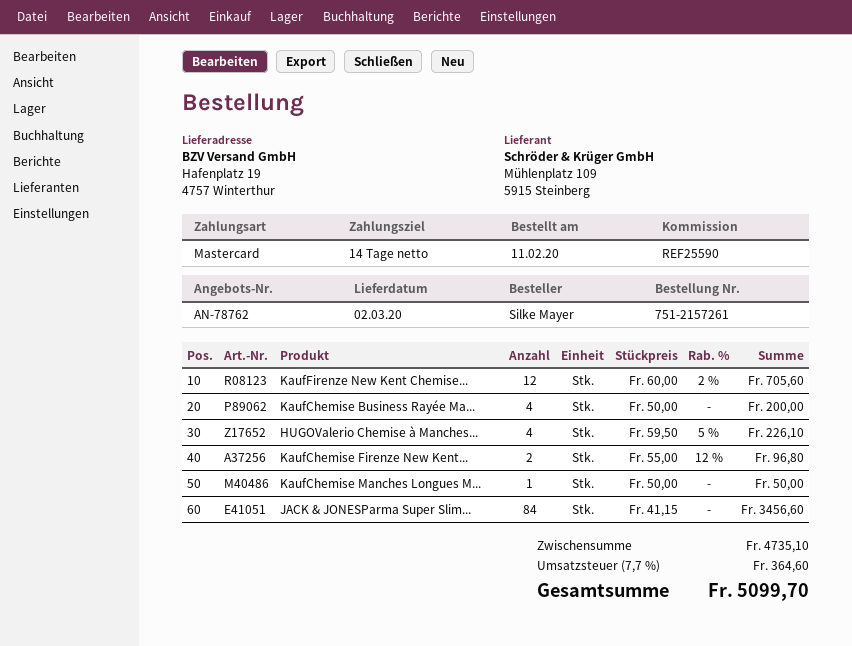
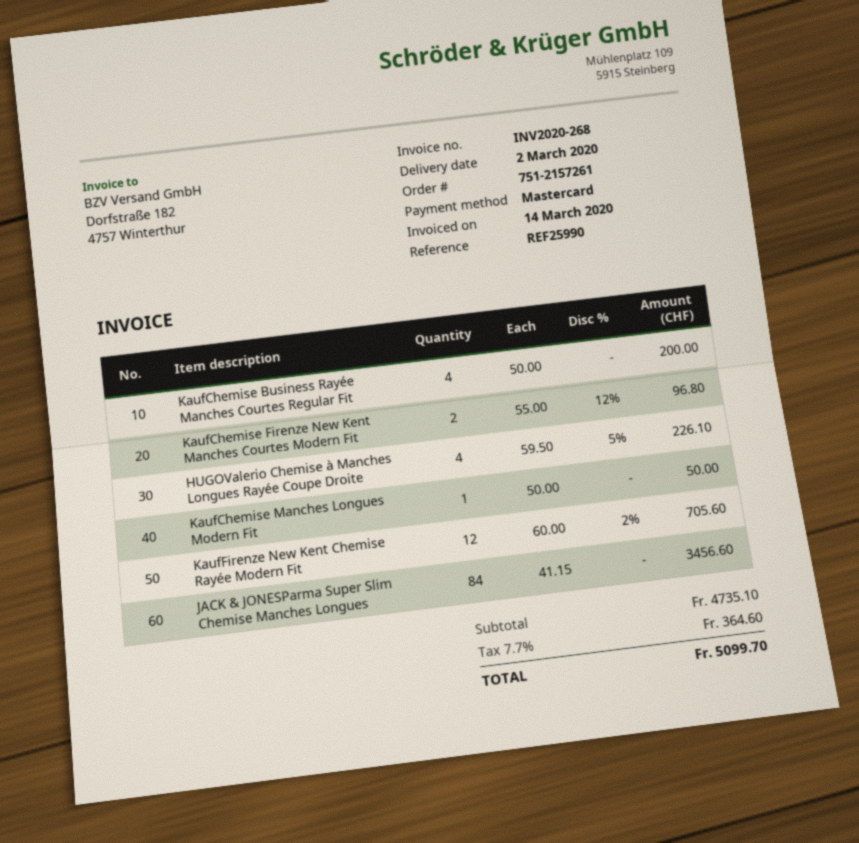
reference: REF25590 -> REF25990

